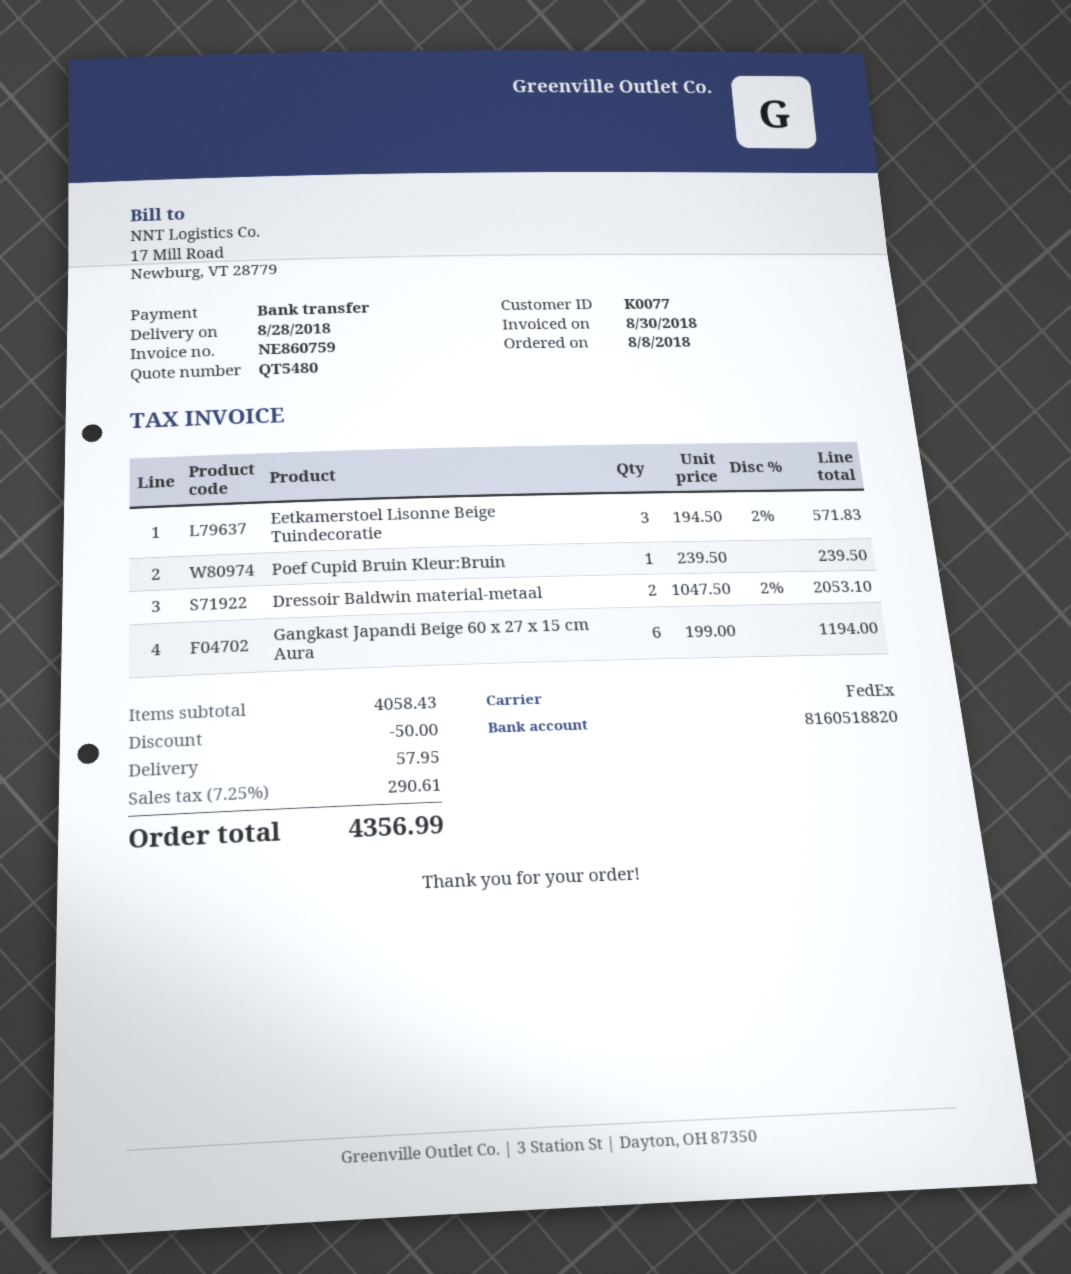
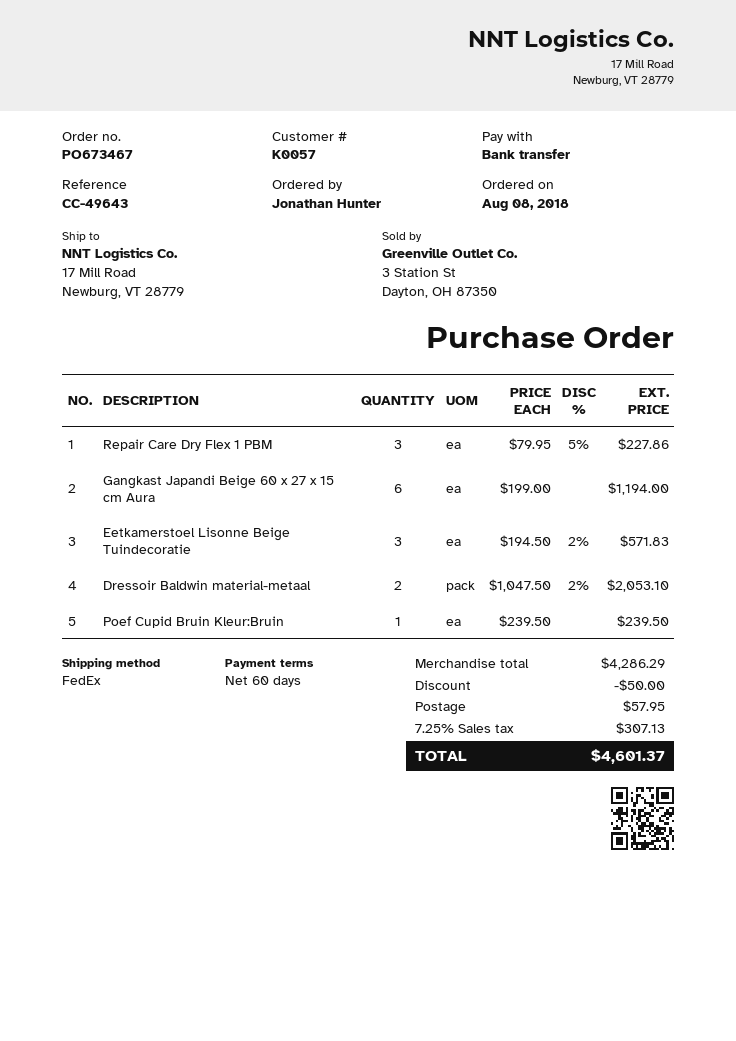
customer number: K0077 -> K0057
Repair Care Dry Flex 1 PBM: none -> 3 x 79.95 - 5% = 227.86
subtotal: 4058.43 -> 4286.29
tax: 7.25% = 290.61 -> 7.25% = 307.13
total: 4356.99 -> 4601.37

